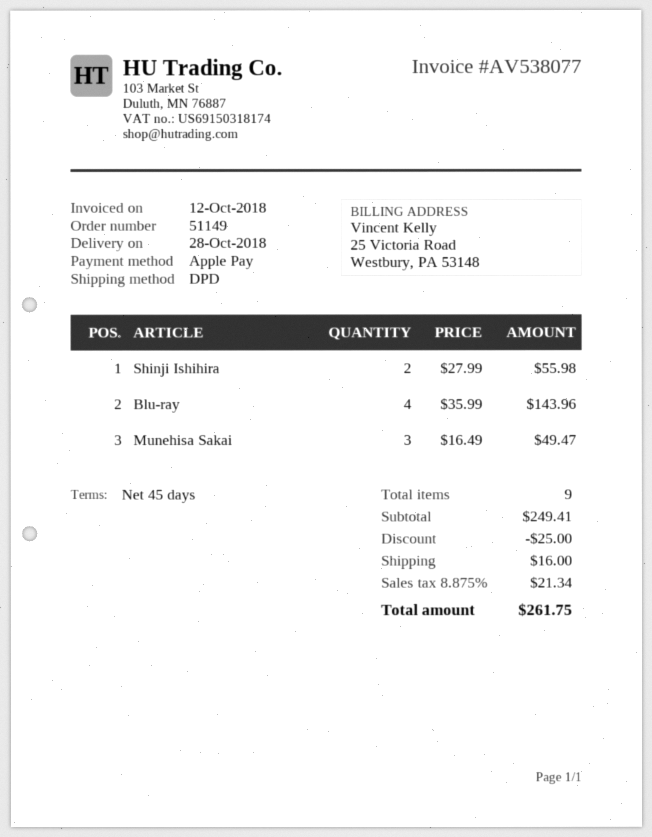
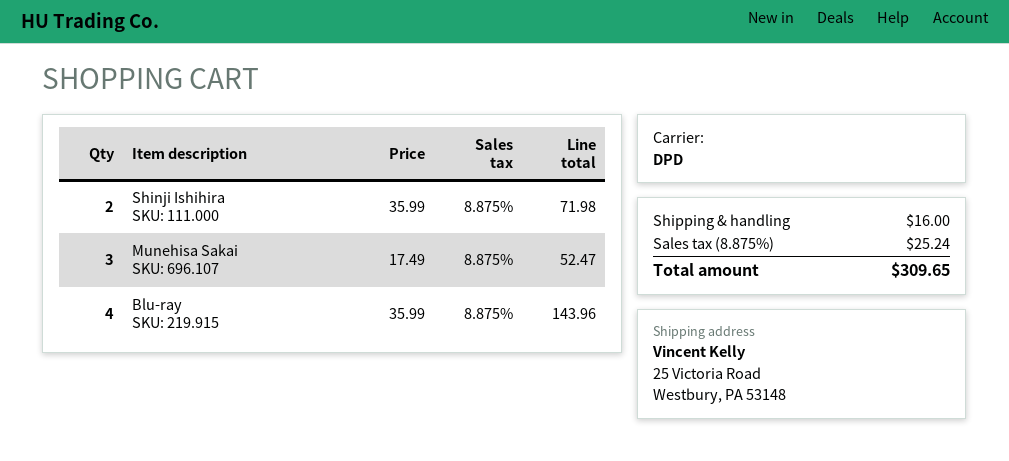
Shinji Ishihira: 2 x 27.99 = 55.98 -> 2 x 35.99 = 71.98
Munehisa Sakai: 3 x 16.49 = 49.47 -> 3 x 17.49 = 52.47
discount: 25.00 -> none
tax: 8.875% = 21.34 -> 8.875% = 25.24
total: 261.75 -> 309.65

